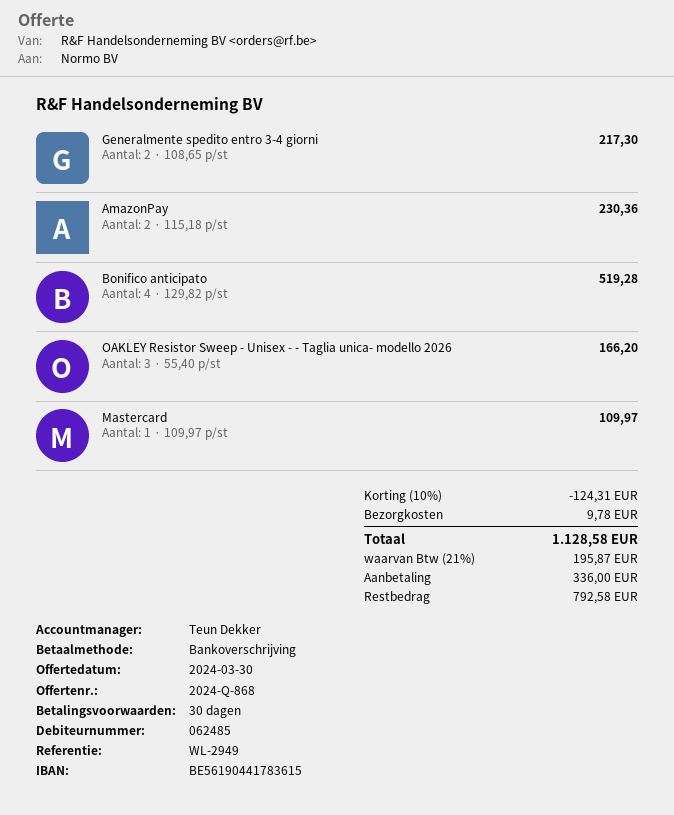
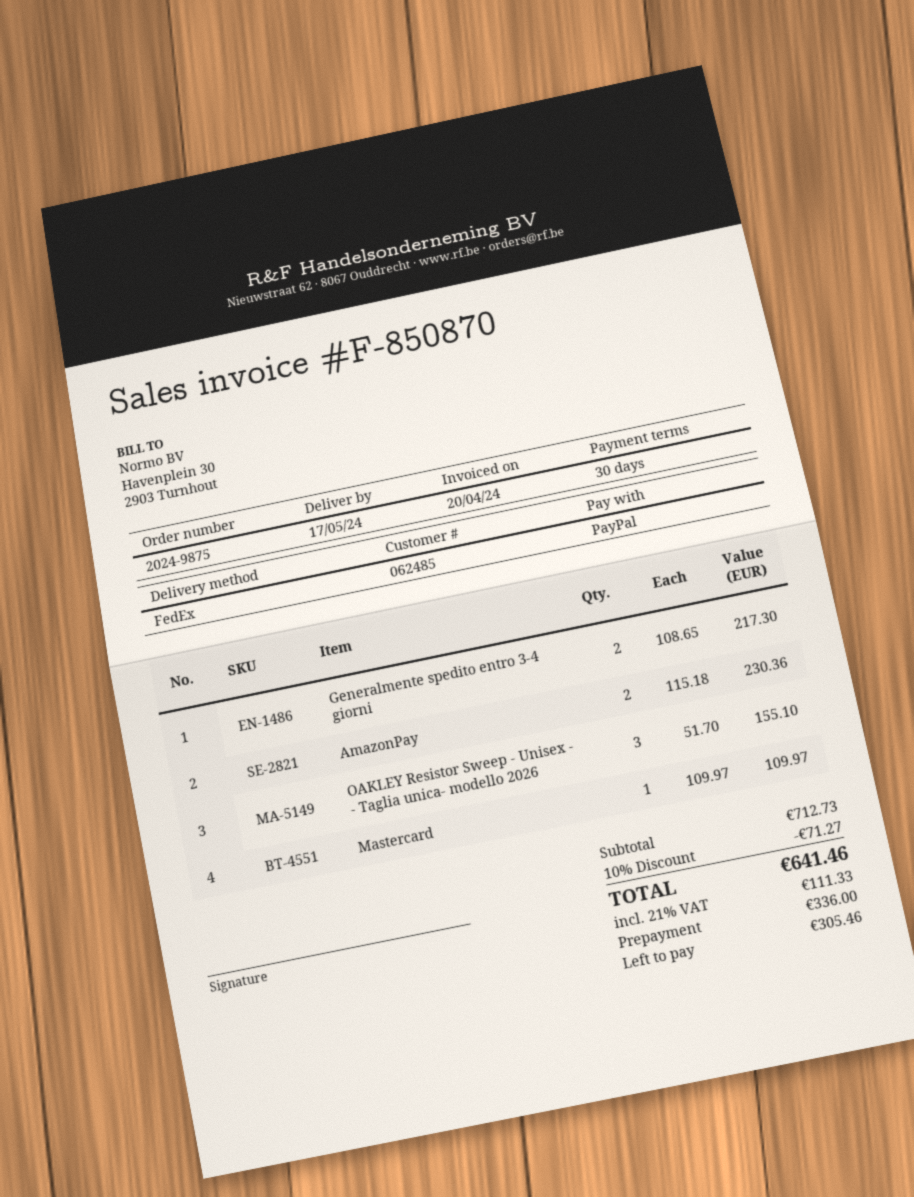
payment method: bank transfer -> PayPal
Bonifico anticipato: 4 x 129.82 = 519.28 -> none
OAKLEY Resistor Sweep - Unisex - - Taglia unica- modello 2026: 3 x 55.40 = 166.20 -> 3 x 51.70 = 155.10
discount: 10% = 124.31 -> 10% = 71.27
shipping: 9.78 -> none
tax: 21% = 195.87 -> 21% = 111.33
total: 1128.58 -> 641.46
balance: 792.58 -> 305.46

